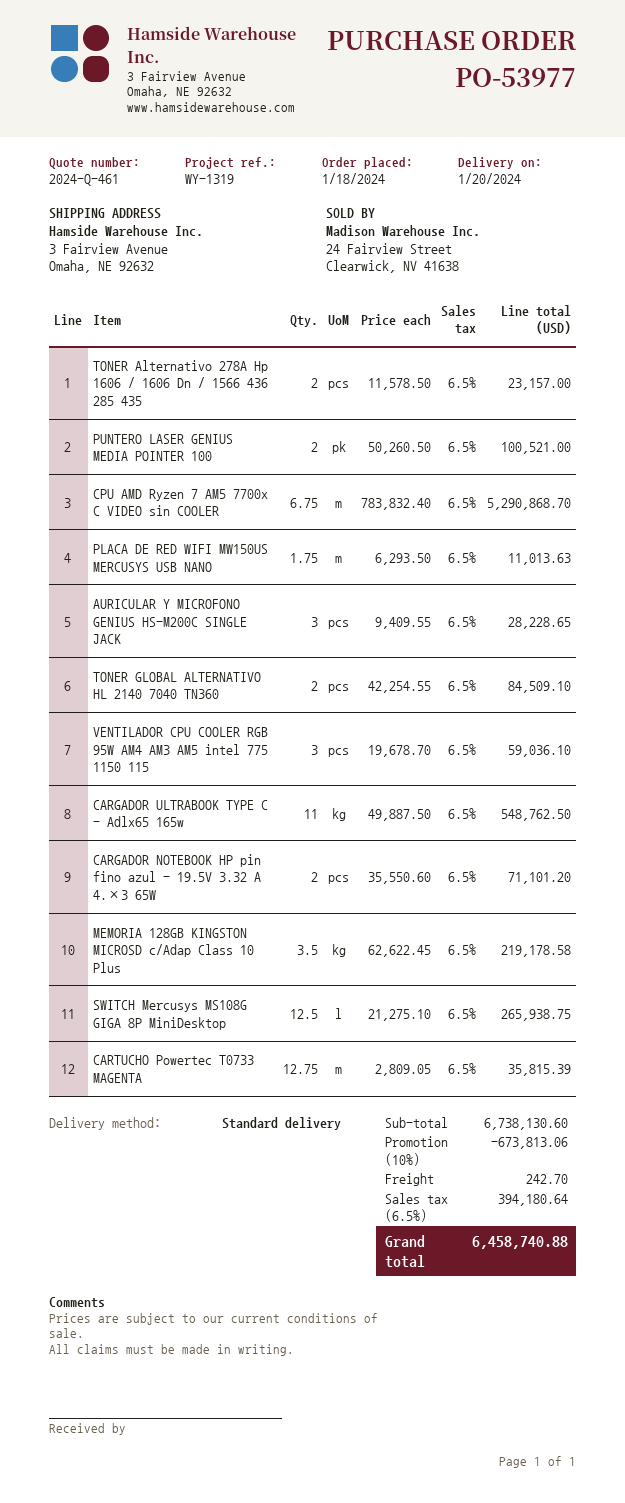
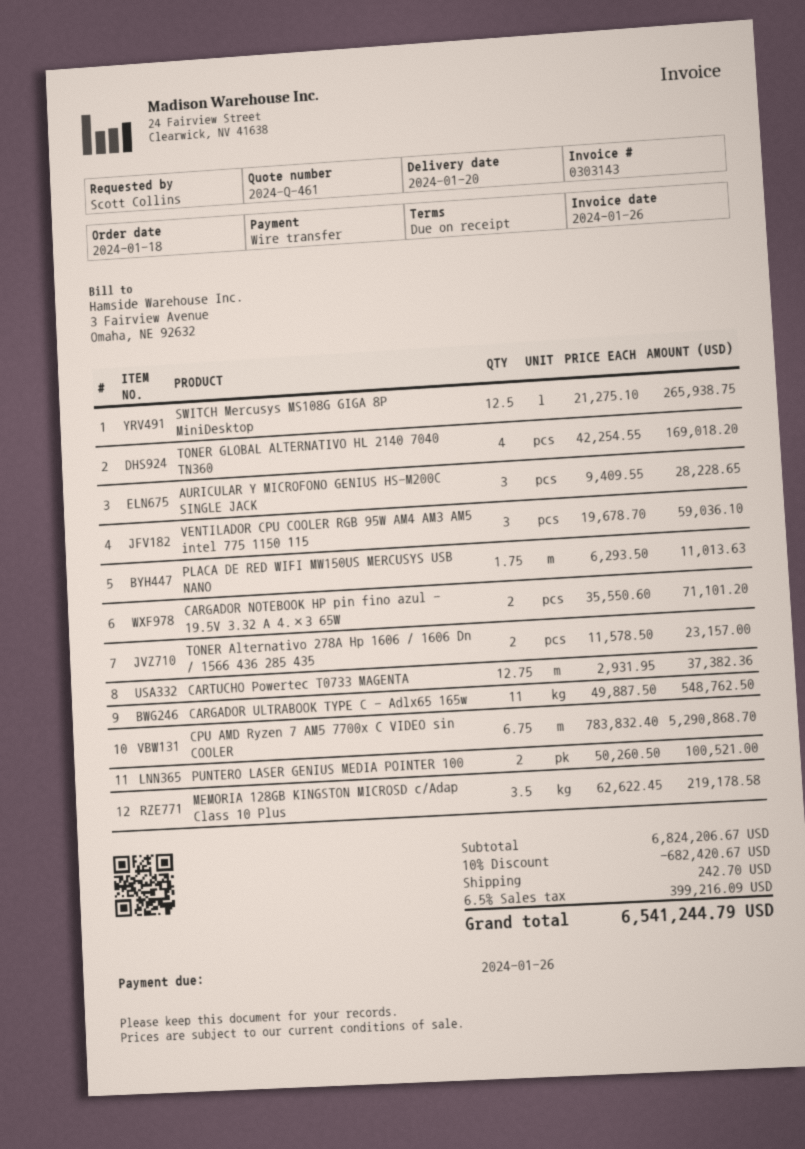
TONER GLOBAL ALTERNATIVO HL 2140 7040 TN360: 2 x 42254.55 = 84509.10 -> 4 x 42254.55 = 169018.20
CARTUCHO Powertec T0733 MAGENTA: 12.75 x 2809.05 = 35815.39 -> 12.75 x 2931.95 = 37382.36
subtotal: 6738130.60 -> 6824206.67
discount: 10% = 673813.06 -> 10% = 682420.67
tax: 6.5% = 394180.64 -> 6.5% = 399216.09
total: 6458740.88 -> 6541244.79

